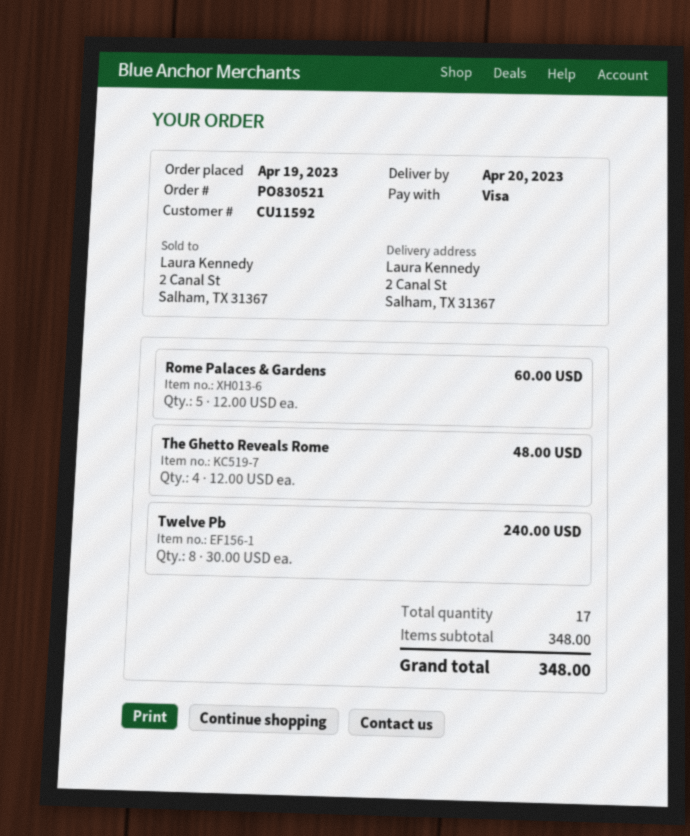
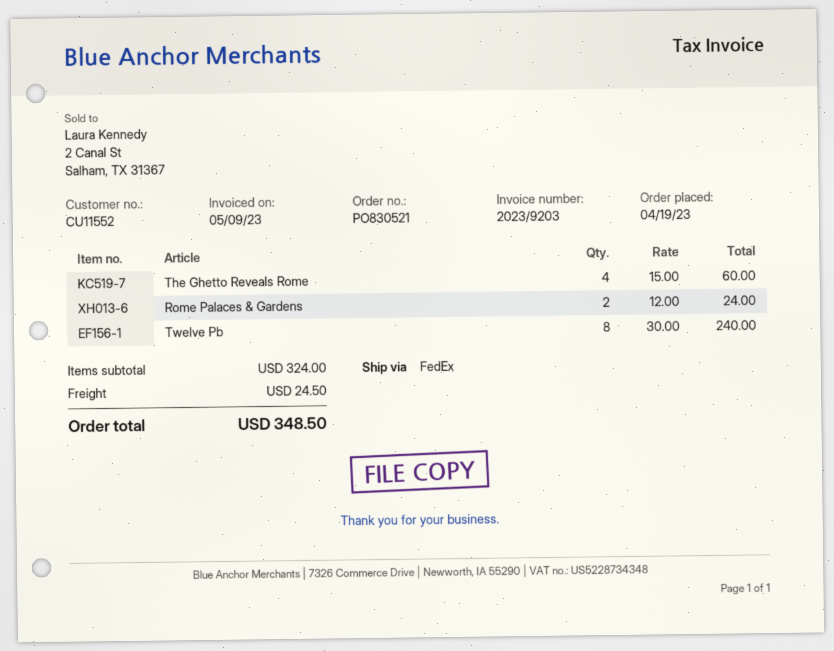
customer number: CU11592 -> CU11552
Rome Palaces & Gardens: 5 x 12.00 = 60.00 -> 2 x 12.00 = 24.00
The Ghetto Reveals Rome: 4 x 12.00 = 48.00 -> 4 x 15.00 = 60.00
subtotal: 348.00 -> 324.00
shipping: none -> 24.50
total: 348.00 -> 348.50

